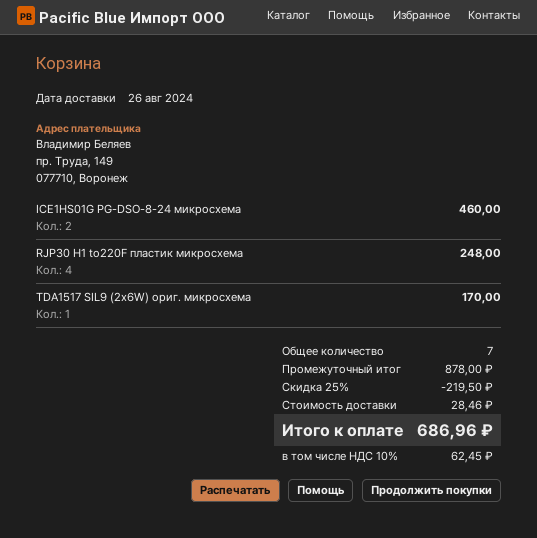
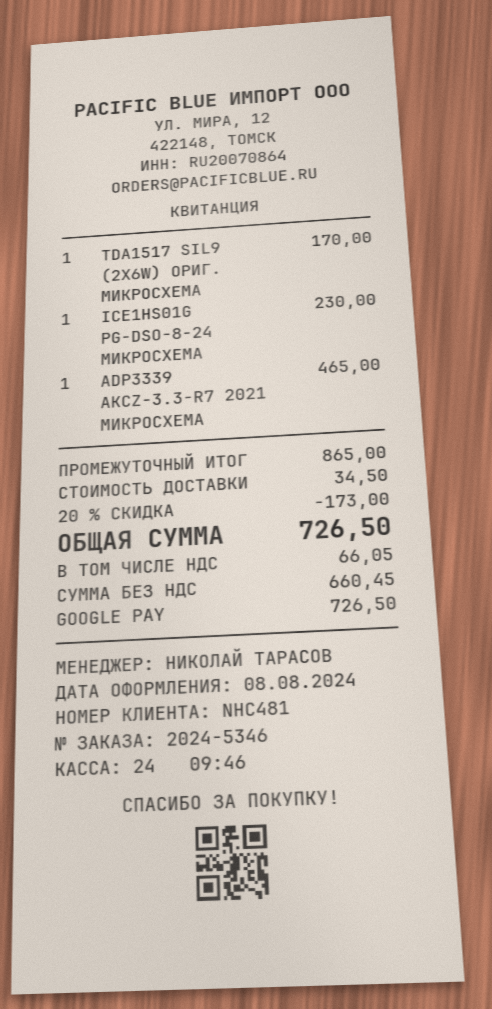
ICE1HS01G PG-DSO-8-24 микросхема: 2 for 460.00 -> 1 for 230.00
RJP30 H1 to220F пластик микросхема: 4 for 248.00 -> none
ADP3339 AKCZ-3.3-R7 2021 МИКРОСХЕМА: none -> 1 for 465.00
subtotal: 878.00 -> 865.00
discount: 25% = 219.50 -> 20% = 173.00
shipping: 28.46 -> 34.50
tax: 62.45 -> 66.05
total: 686.96 -> 726.50

